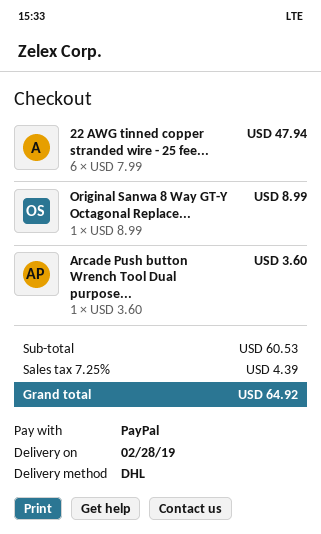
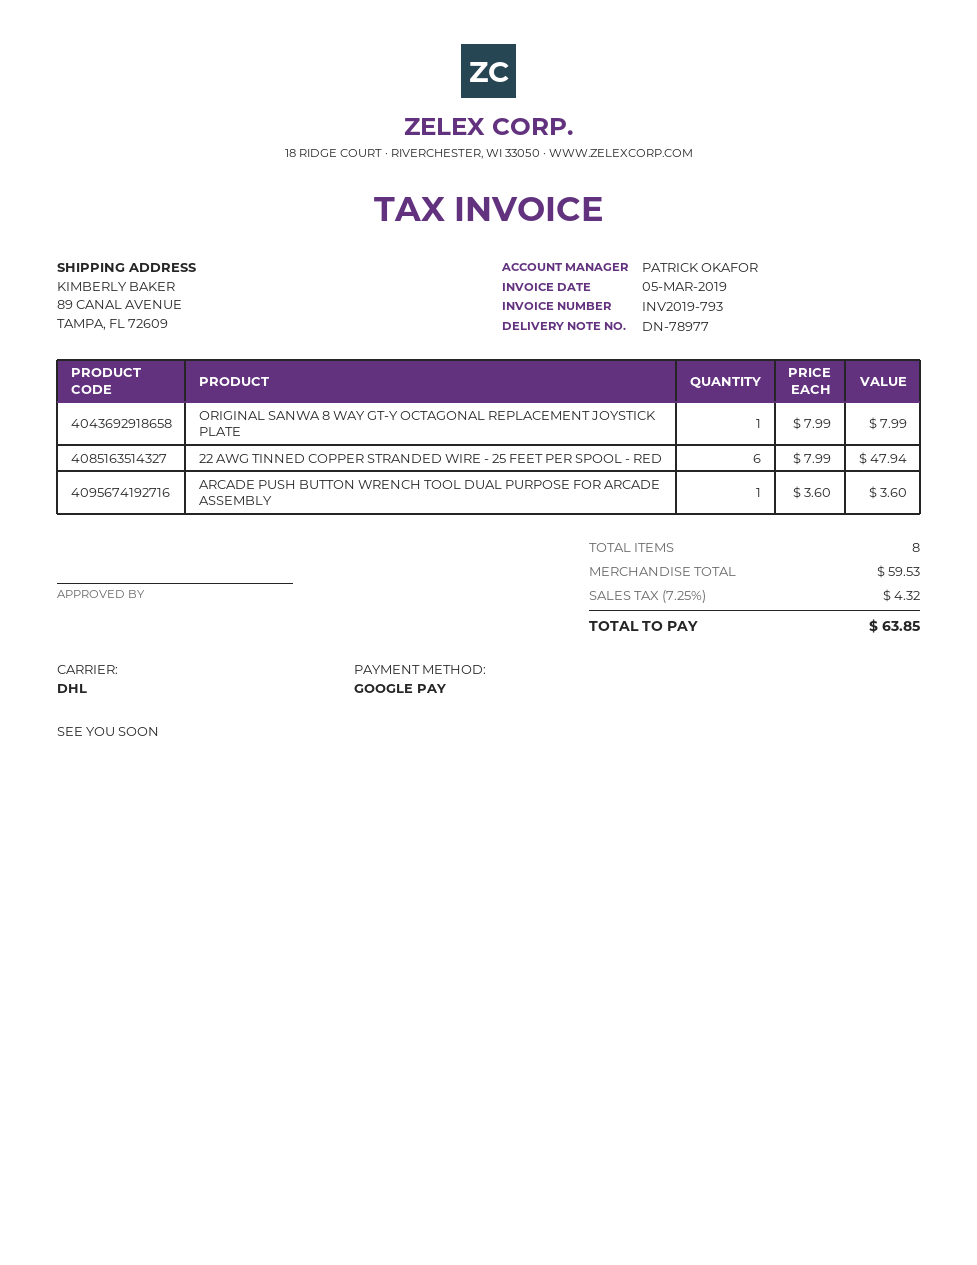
payment method: PayPal -> Google Pay
Original Sanwa 8 Way GT-Y Octagonal Replace...: 1 x 8.99 = 8.99 -> 1 x 7.99 = 7.99
subtotal: 60.53 -> 59.53
tax: 7.25% = 4.39 -> 7.25% = 4.32
total: 64.92 -> 63.85

